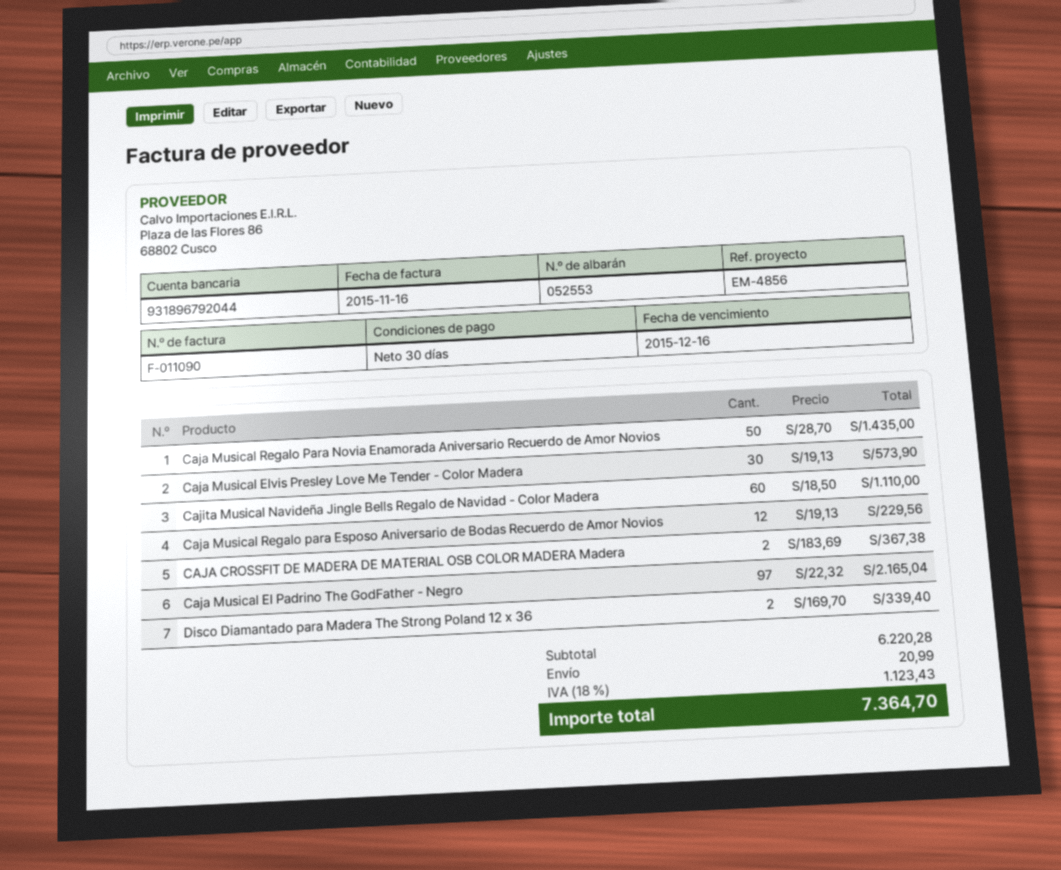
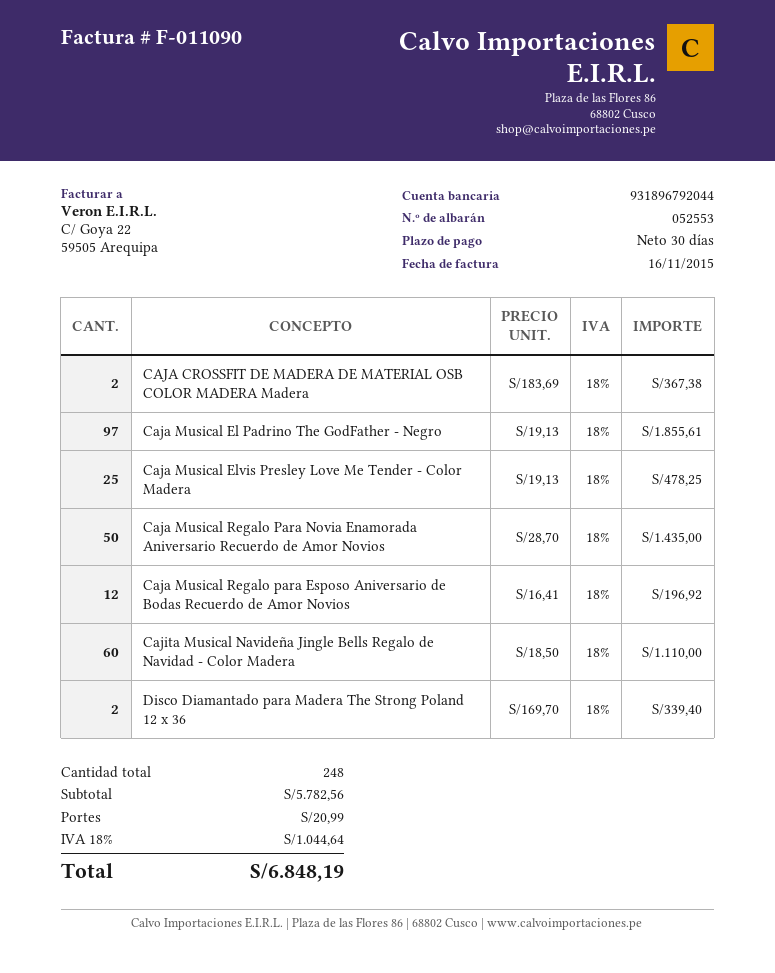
Caja Musical Elvis Presley Love Me Tender - Color Madera: 30 x 19.13 = 573.90 -> 25 x 19.13 = 478.25
Caja Musical Regalo para Esposo Aniversario de Bodas Recuerdo de Amor Novios: 12 x 19.13 = 229.56 -> 12 x 16.41 = 196.92
Caja Musical El Padrino The GodFather - Negro: 97 x 22.32 = 2165.04 -> 97 x 19.13 = 1855.61
subtotal: 6220.28 -> 5782.56
tax: 18% = 1123.43 -> 18% = 1044.64
total: 7364.70 -> 6848.19

